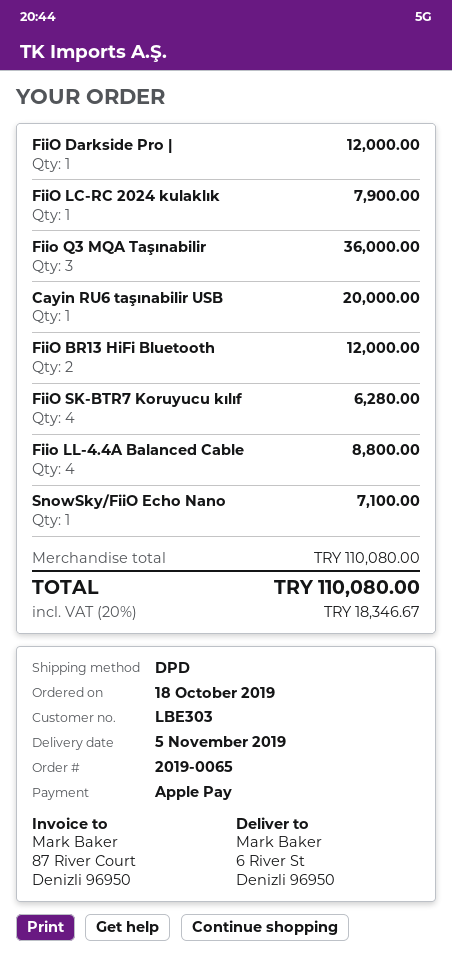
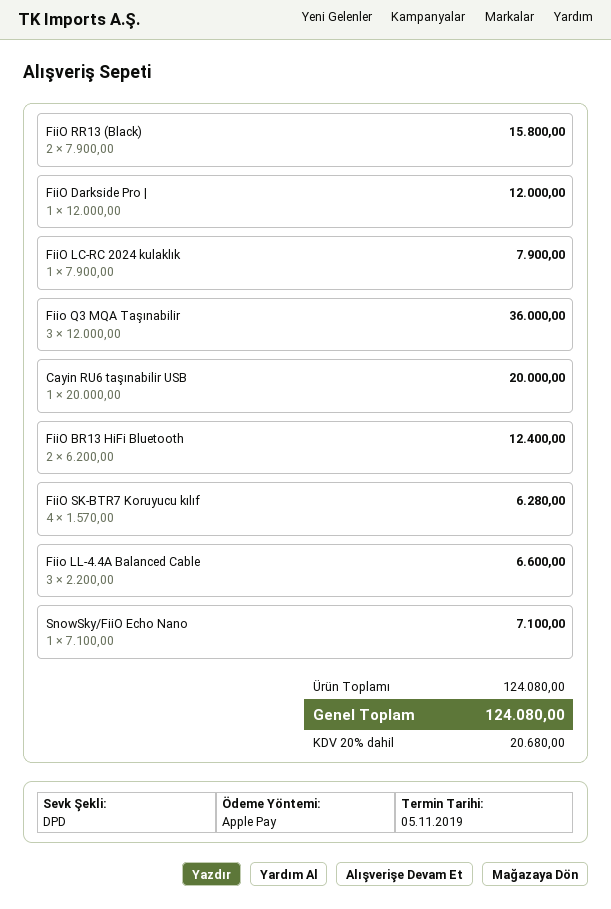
FiiO BR13 HiFi Bluetooth: 2 for 12000.00 -> 2 for 12400.00
Fiio LL-4.4A Balanced Cable: 4 for 8800.00 -> 3 for 6600.00
FiiO RR13 (Black): none -> 2 for 15800.00
subtotal: 110080.00 -> 124080.00
tax: 20% = 18346.67 -> 20% = 20680.00
total: 110080.00 -> 124080.00

